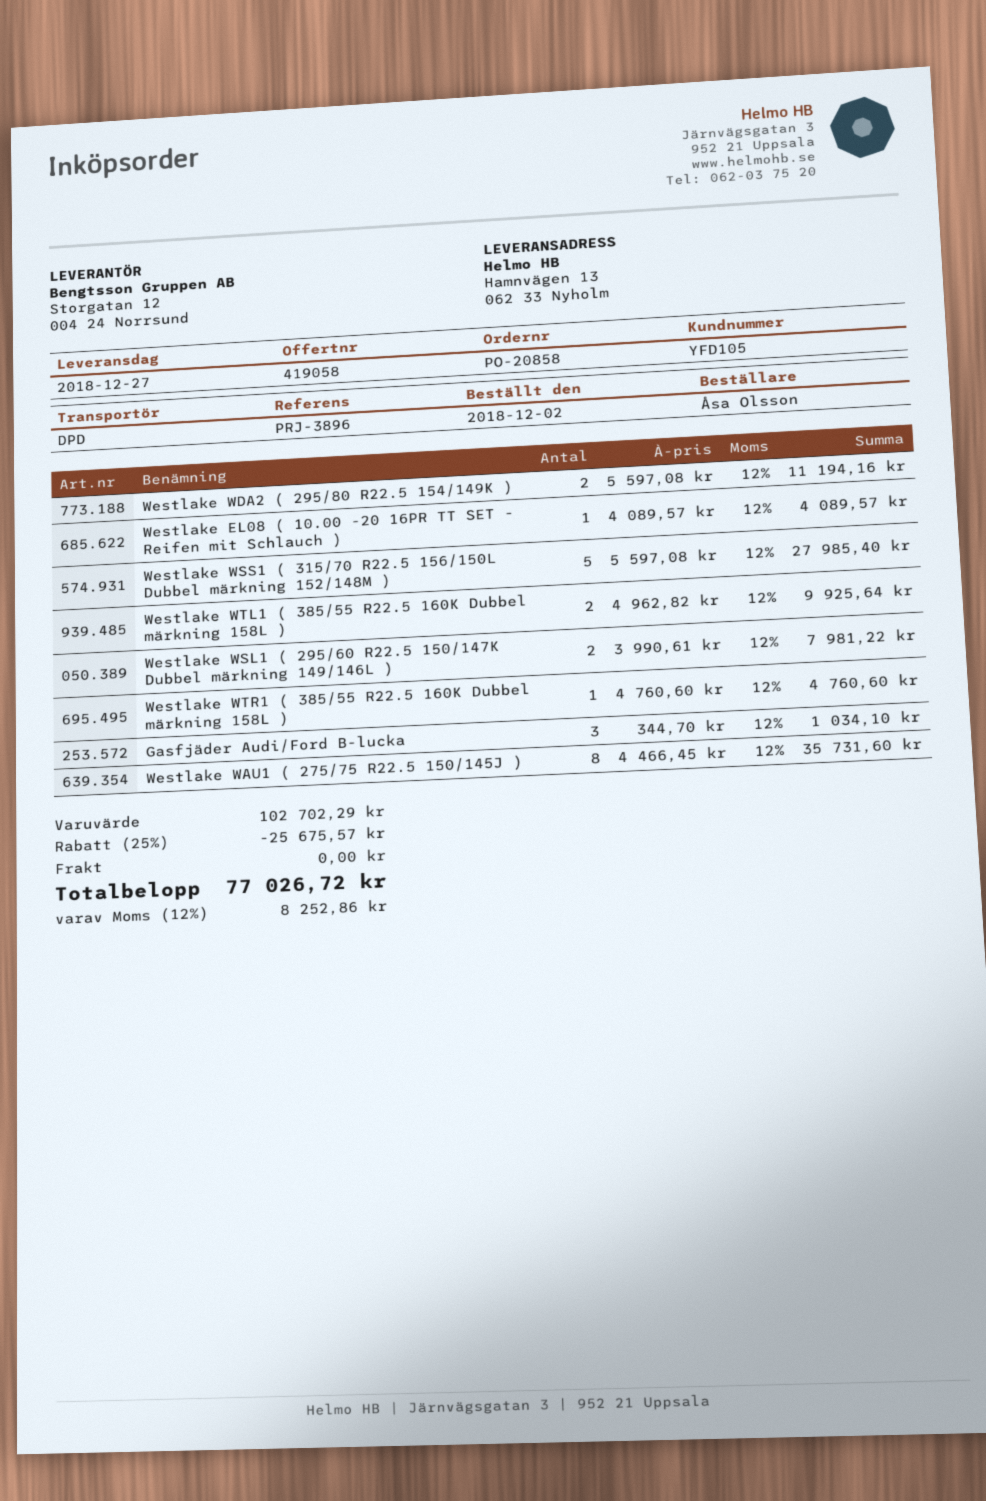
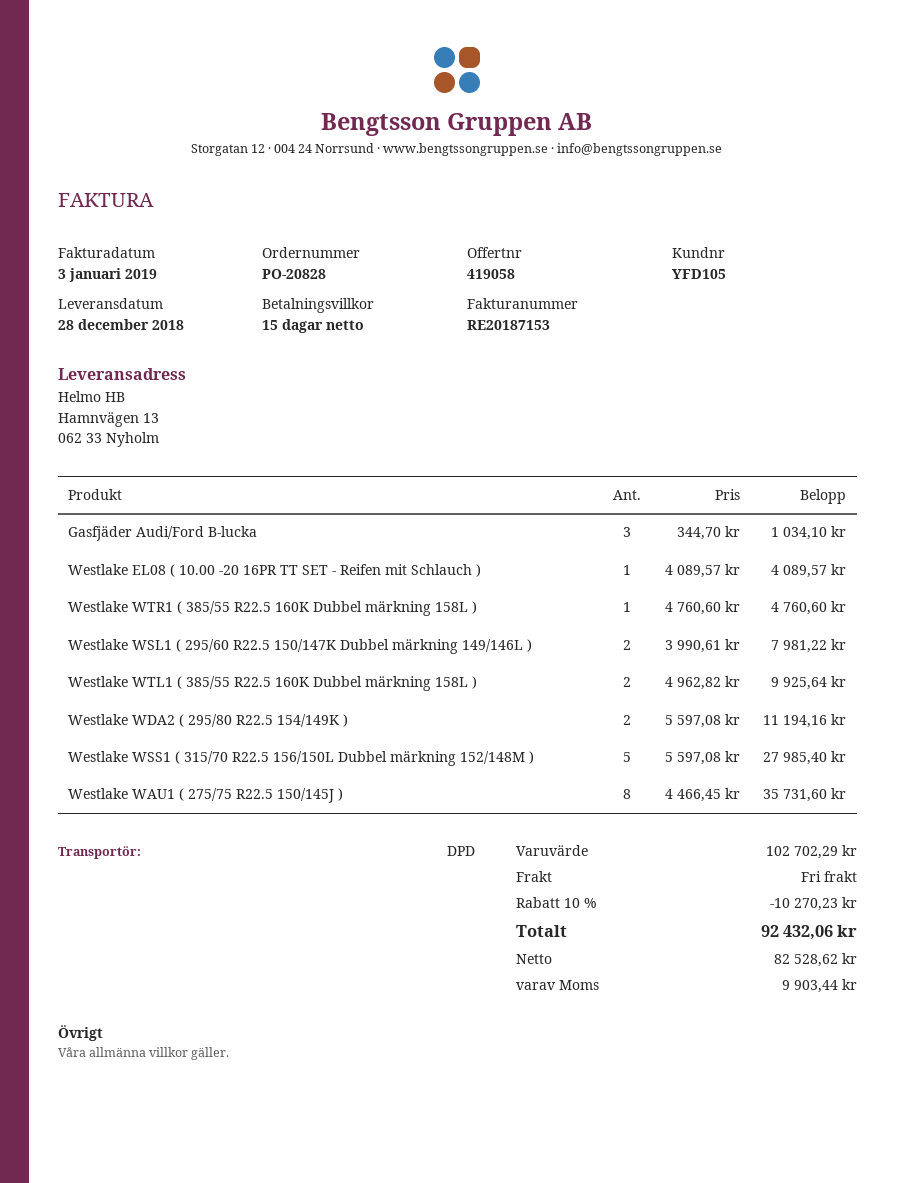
order number: PO-20858 -> PO-20828
delivery date: 2018-12-27 -> 2018-12-28
discount: 25% = 25675.57 -> 10% = 10270.23
tax: 8252.86 -> 9903.44
total: 77026.72 -> 92432.06

